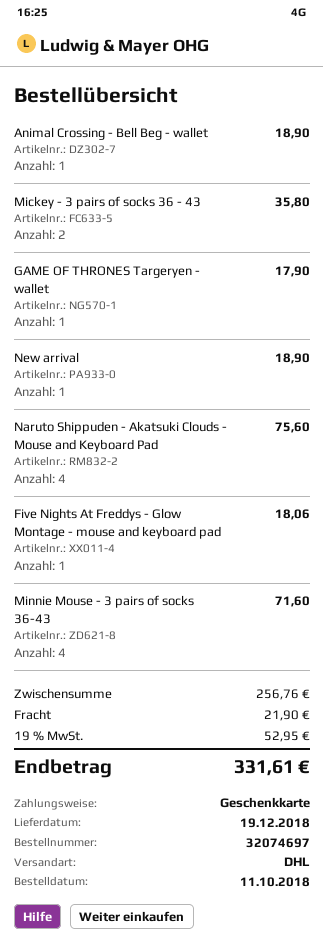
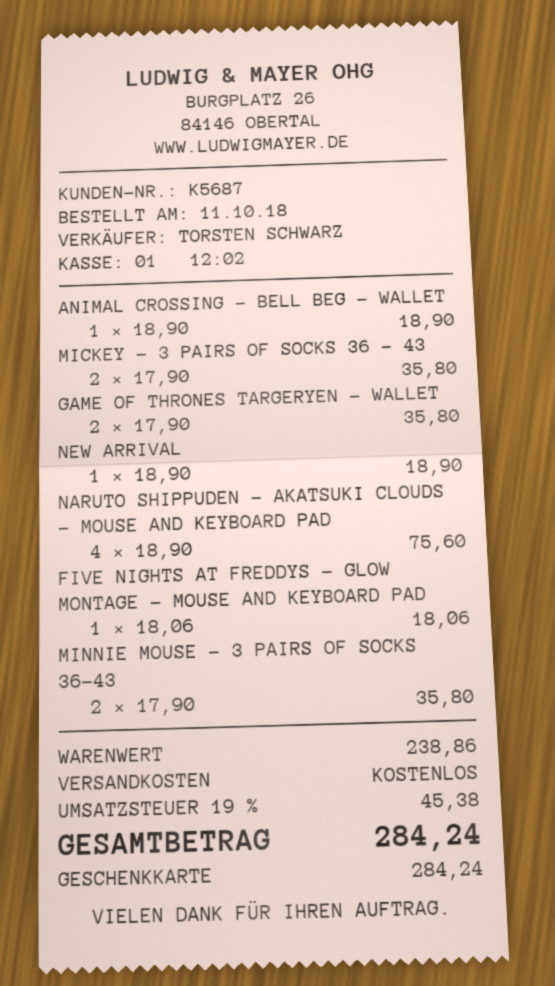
GAME OF THRONES Targeryen - wallet: 1 for 17.90 -> 2 for 35.80
Minnie Mouse - 3 pairs of socks 36-43: 4 for 71.60 -> 2 for 35.80
subtotal: 256.76 -> 238.86
shipping: 21.90 -> 0.00
tax: 19% = 52.95 -> 19% = 45.38
total: 331.61 -> 284.24

